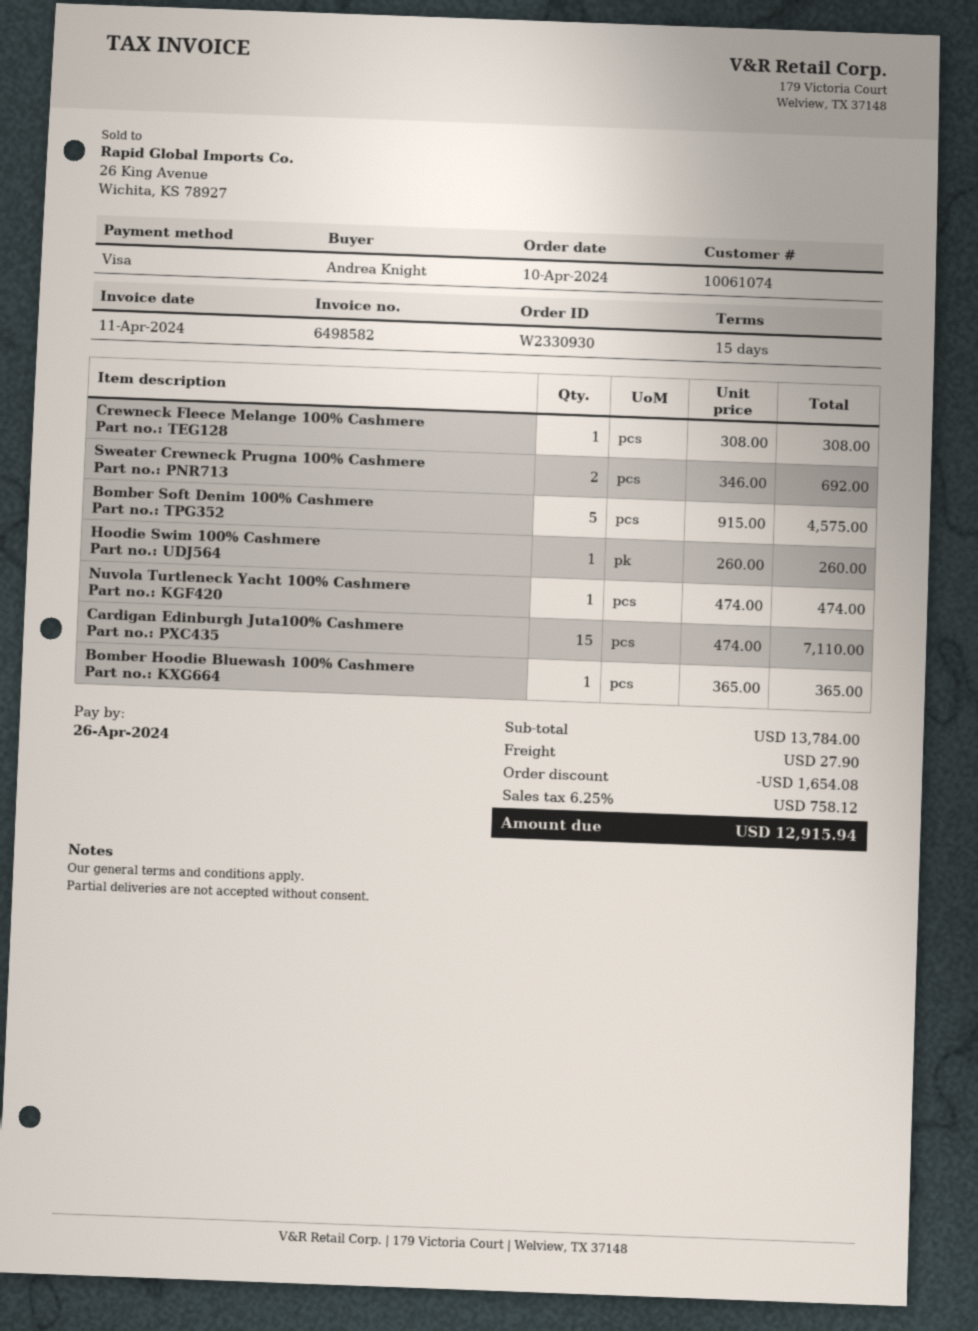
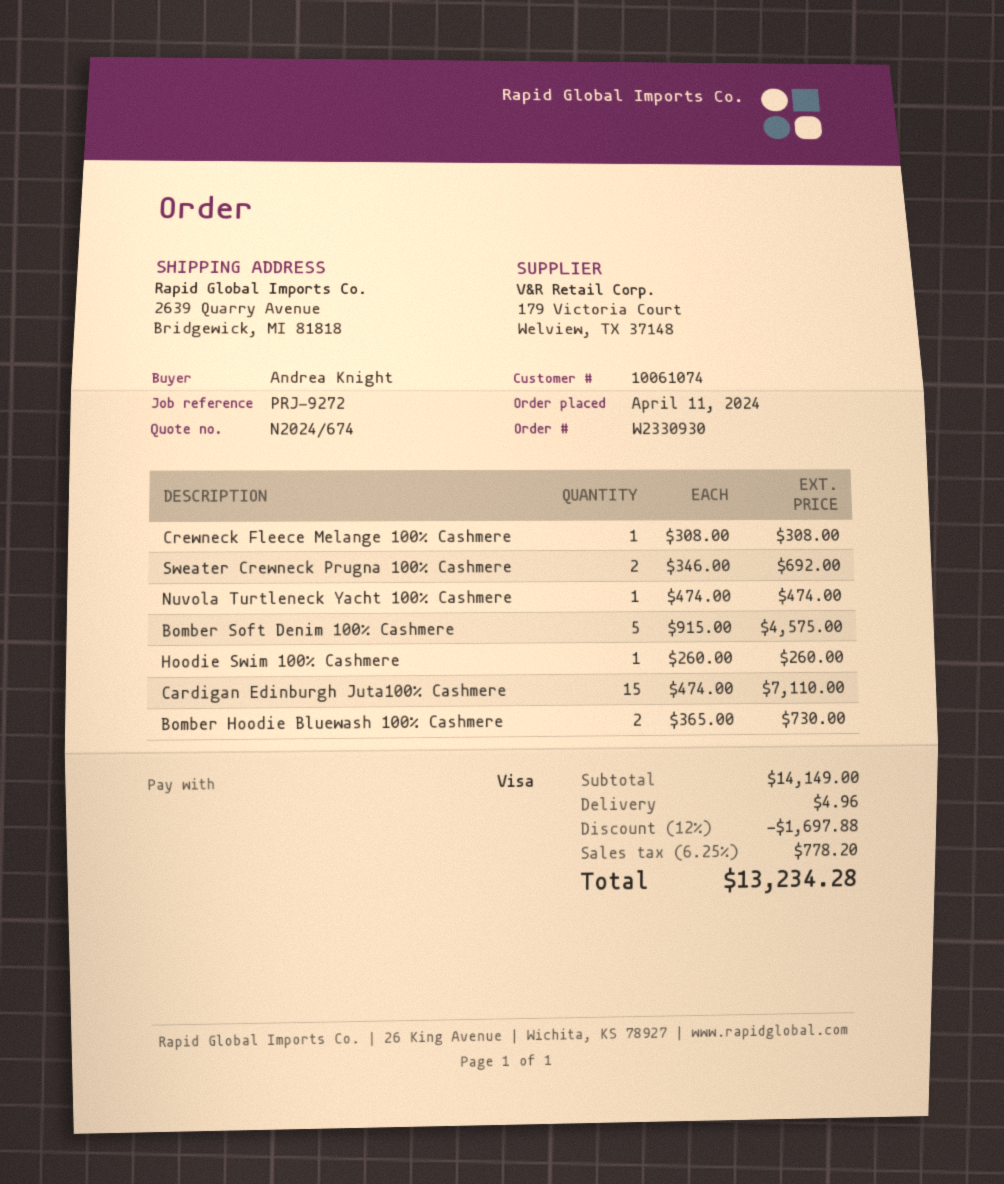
order date: 2024-04-10 -> 2024-04-11
Bomber Hoodie Bluewash 100% Cashmere: 1 x 365.00 = 365.00 -> 2 x 365.00 = 730.00
subtotal: 13784.00 -> 14149.00
discount: 1654.08 -> 1697.88
shipping: 27.90 -> 4.96
tax: 6.25% = 758.12 -> 6.25% = 778.20
total: 12915.94 -> 13234.28

